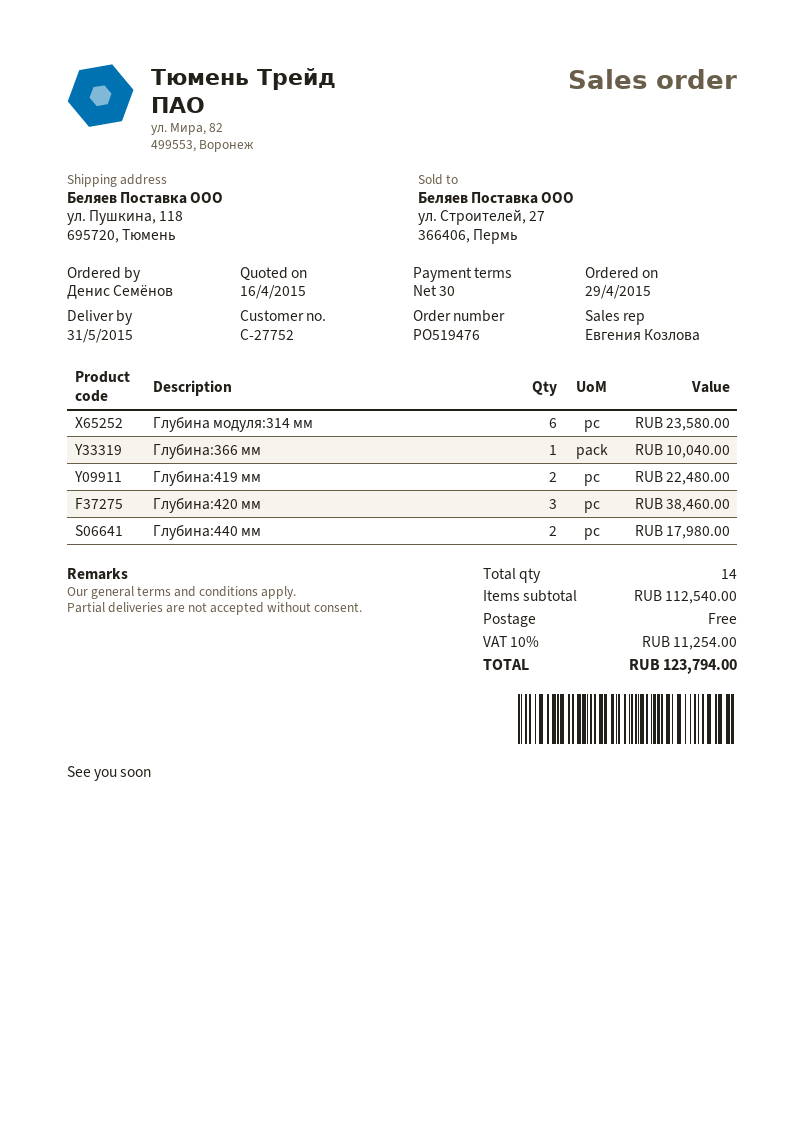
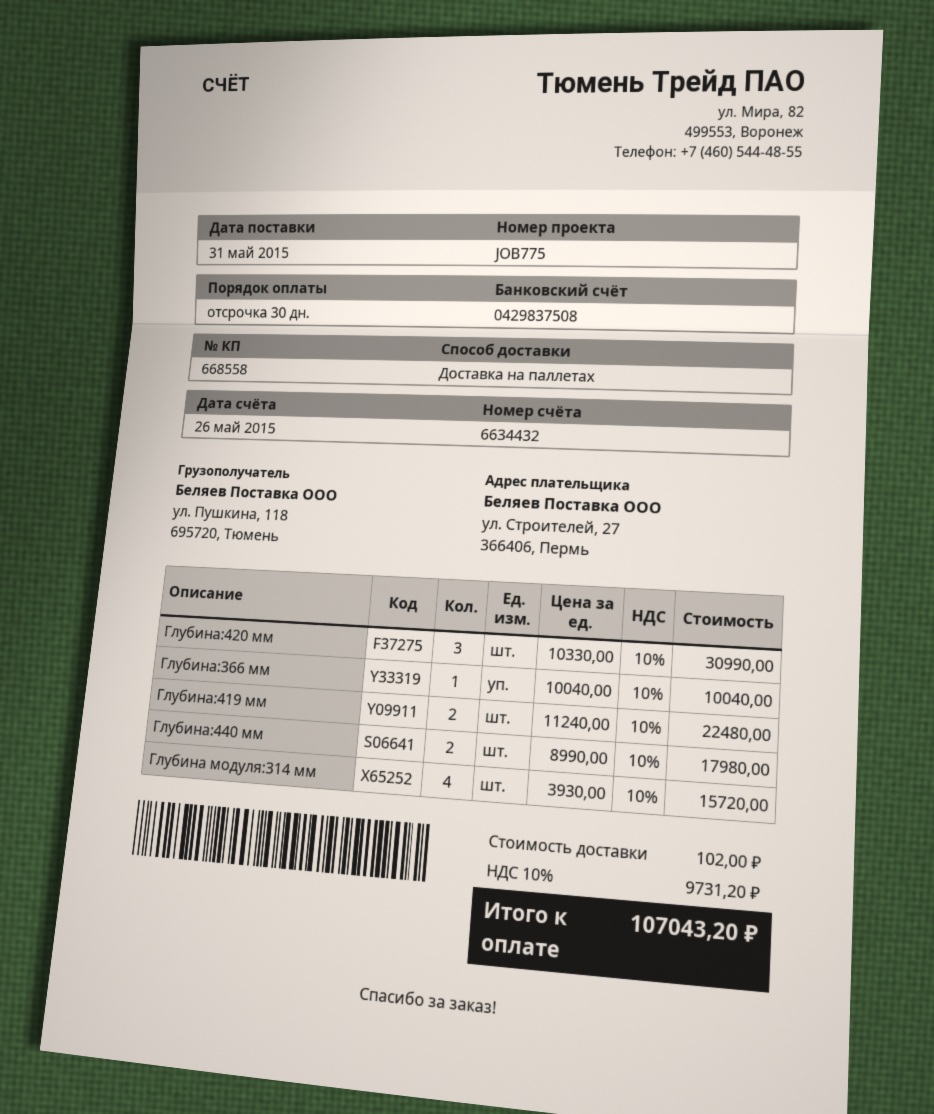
Глyбина модуля:314 мм: 6 for 23580.00 -> 4 for 15720.00
Глубина:420 мм: 3 for 38460.00 -> 3 for 30990.00
shipping: 0.00 -> 102.00
tax: 10% = 11254.00 -> 10% = 9731.20
total: 123794.00 -> 107043.20

